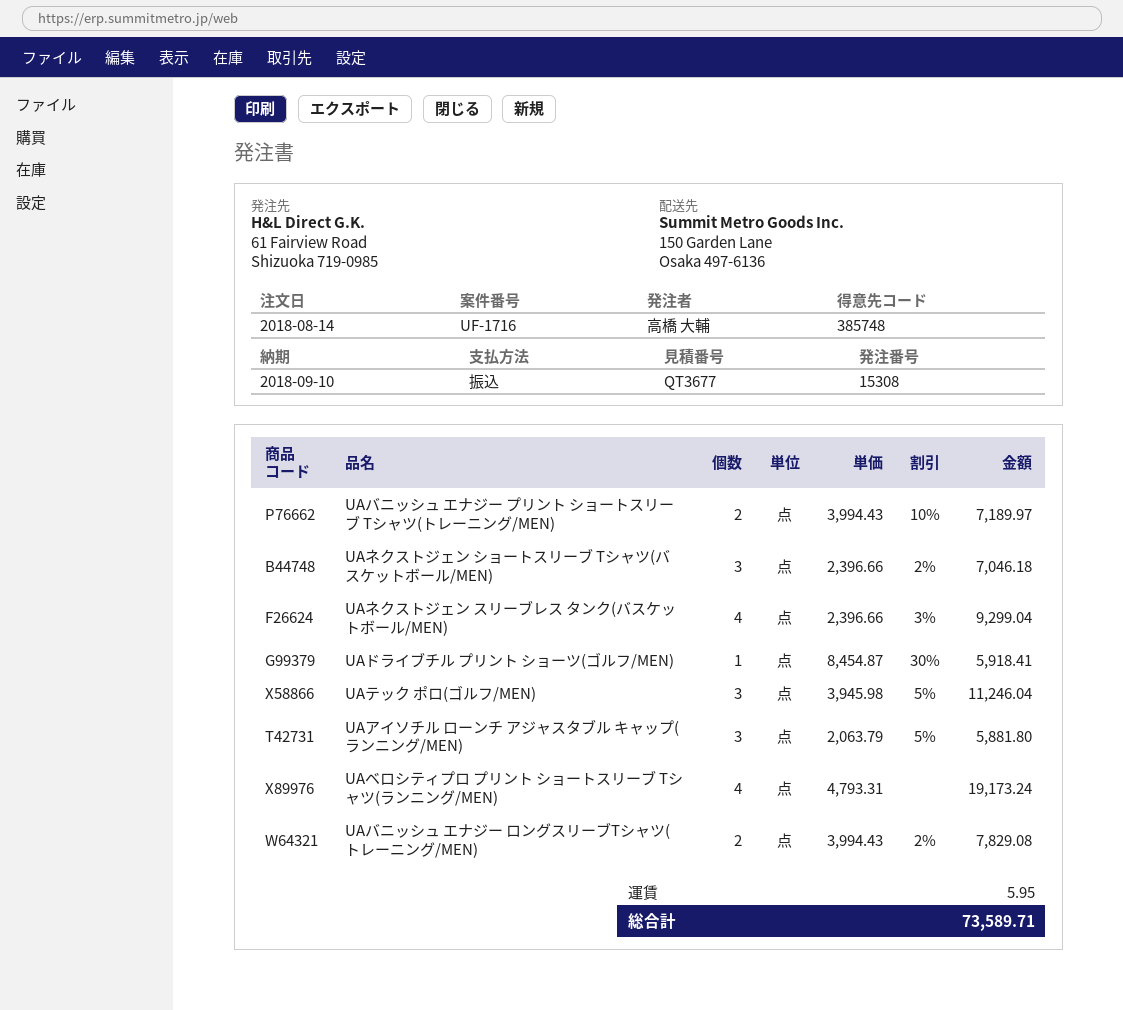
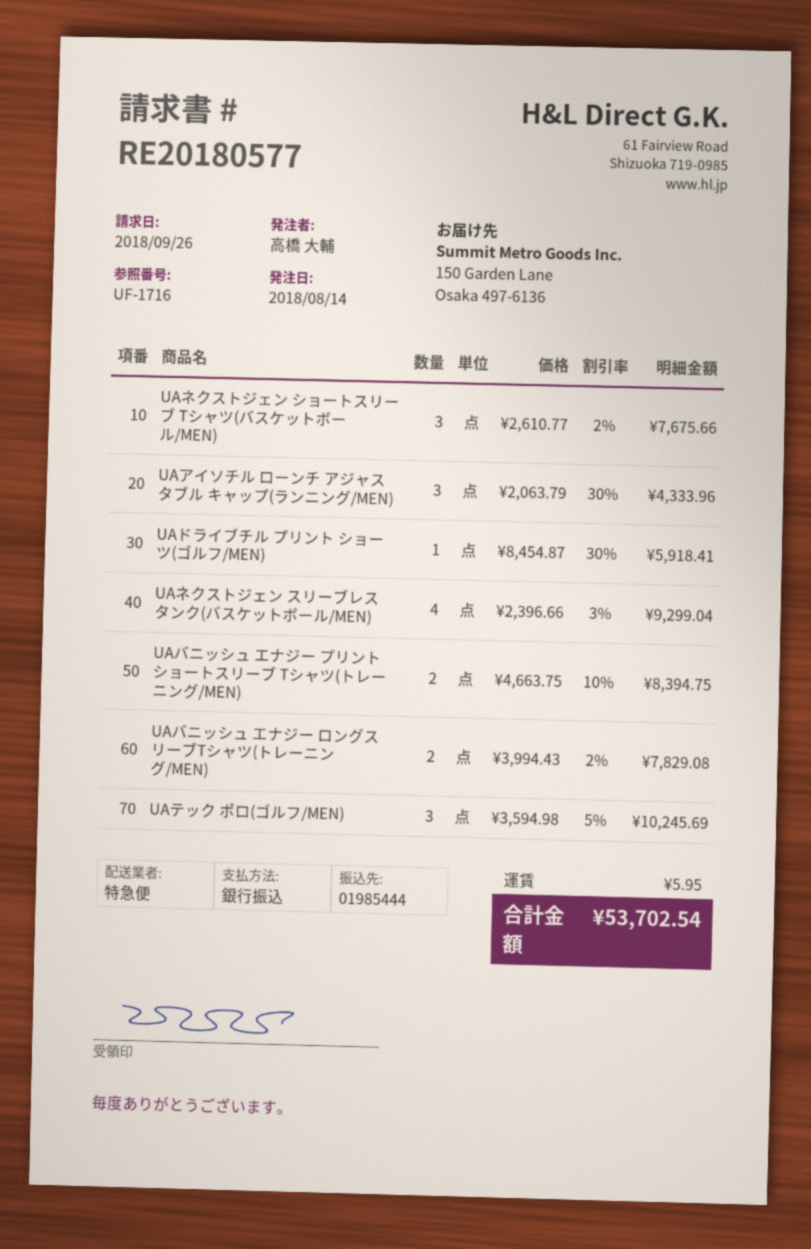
UAバニッシュ エナジー プリント ショートスリーブ Tシャツ(トレーニング/MEN): 2 x 3994.43 - 10% = 7189.97 -> 2 x 4663.75 - 10% = 8394.75
UAネクストジェン ショートスリーブ Tシャツ(バスケットボール/MEN): 3 x 2396.66 - 2% = 7046.18 -> 3 x 2610.77 - 2% = 7675.66
UAテック ポロ(ゴルフ/MEN): 3 x 3945.98 - 5% = 11246.04 -> 3 x 3594.98 - 5% = 10245.69
UAアイソチル ローンチ アジャスタブル キャップ(ランニング/MEN): 3 x 2063.79 - 5% = 5881.80 -> 3 x 2063.79 - 30% = 4333.96
UAベロシティプロ プリント ショートスリーブ Tシャツ(ランニング/MEN): 4 x 4793.31 = 19173.24 -> none
total: 73589.71 -> 53702.54

